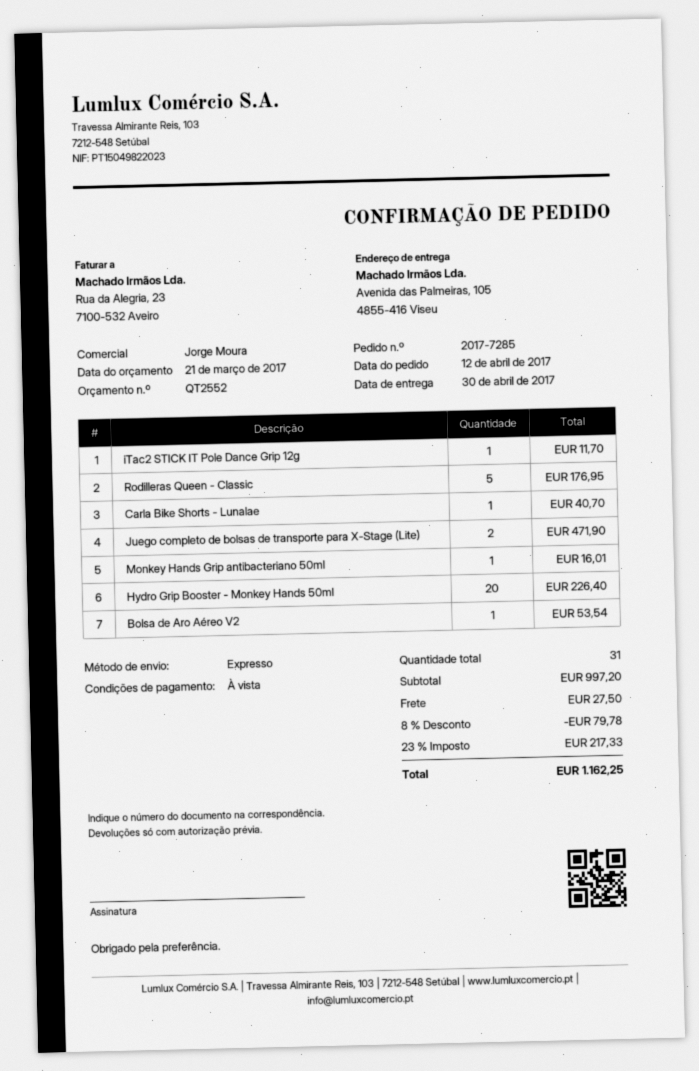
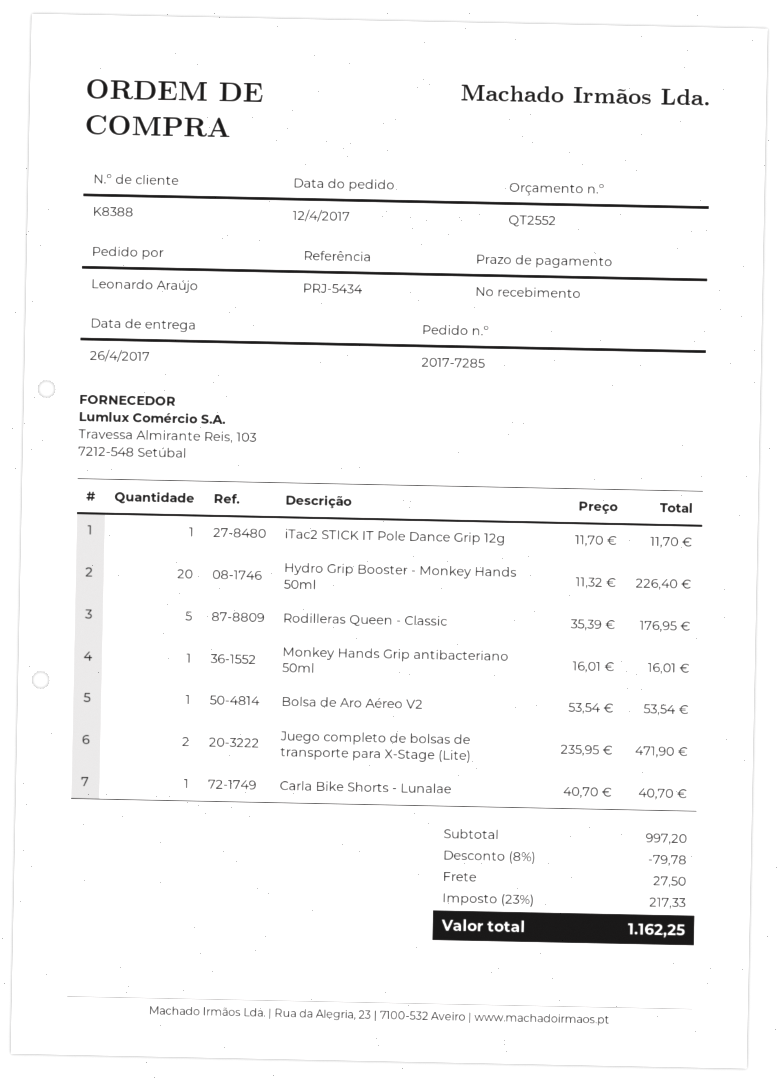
delivery date: 2017-04-30 -> 2017-04-26

